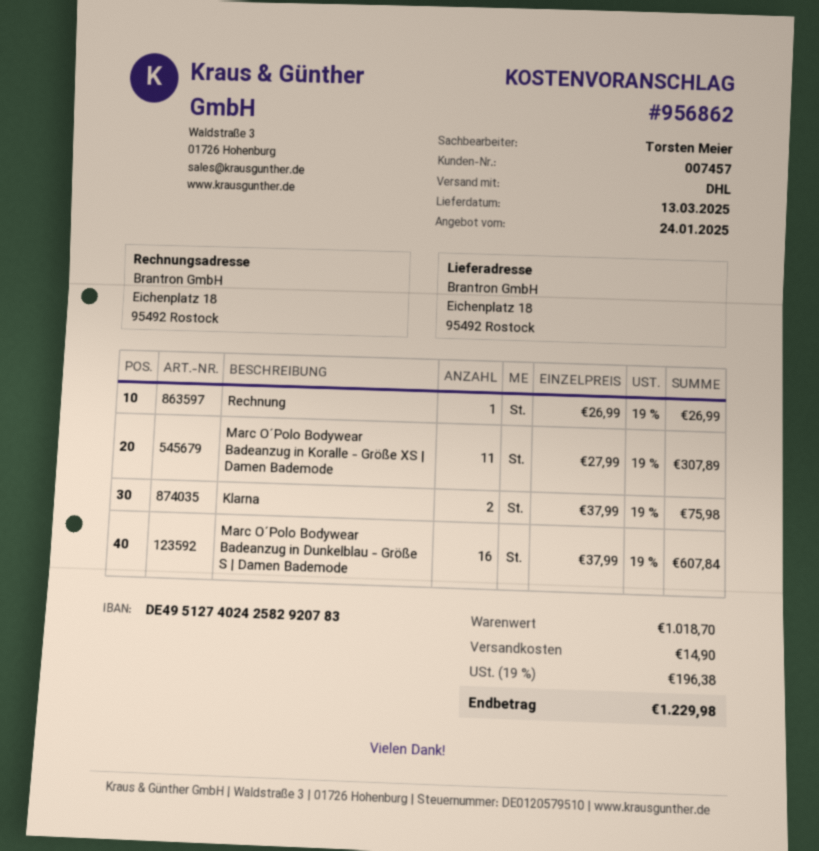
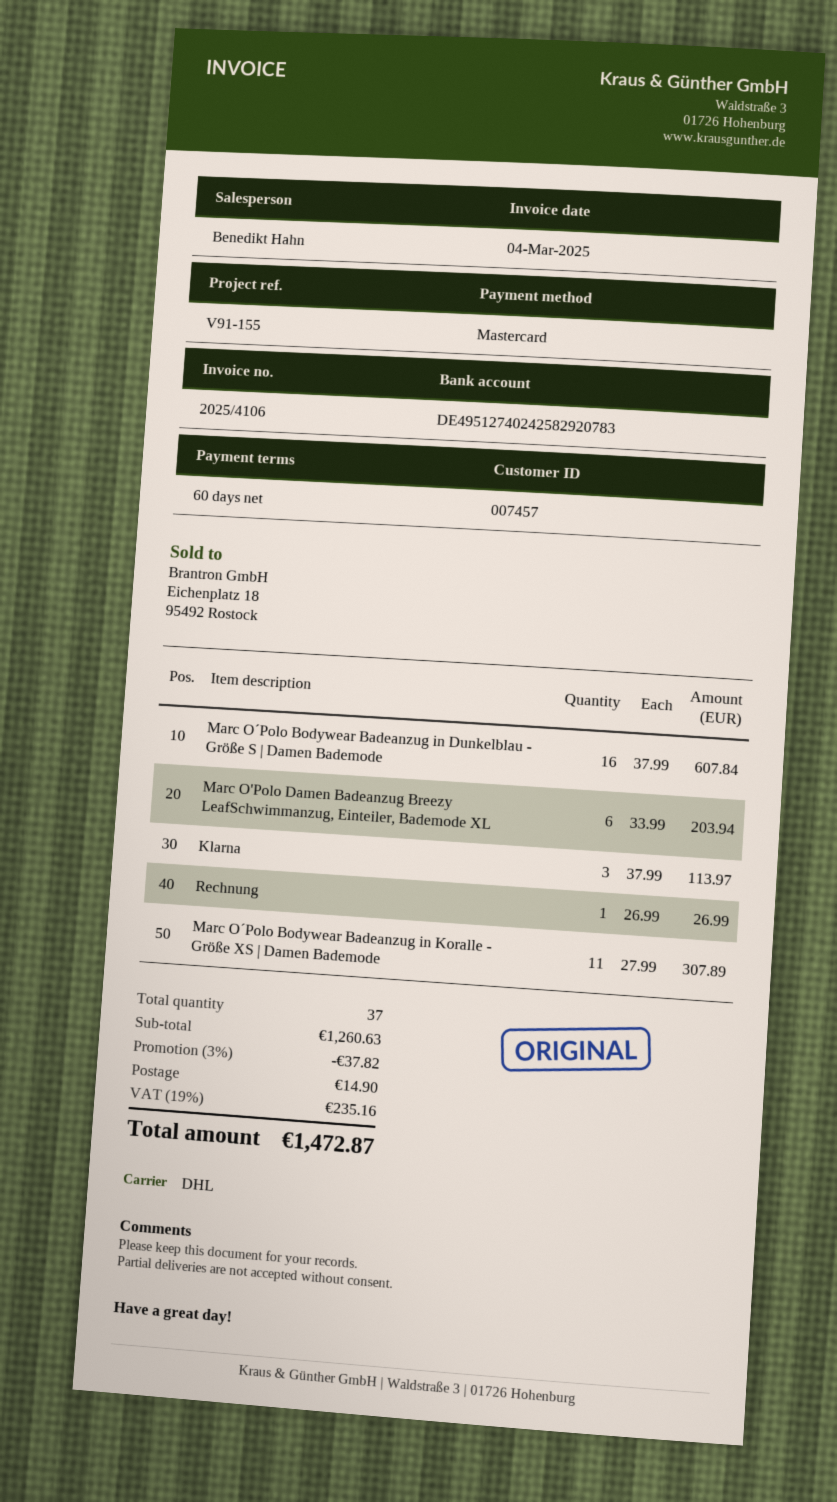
sales rep: Torsten Meier -> Benedikt Hahn
Klarna: 2 x 37.99 = 75.98 -> 3 x 37.99 = 113.97
Marc O'Polo Damen Badeanzug Breezy LeafSchwimmanzug, Einteiler, Bademode XL: none -> 6 x 33.99 = 203.94
subtotal: 1018.70 -> 1260.63
discount: none -> 3% = 37.82
tax: 19% = 196.38 -> 19% = 235.16
total: 1229.98 -> 1472.87

